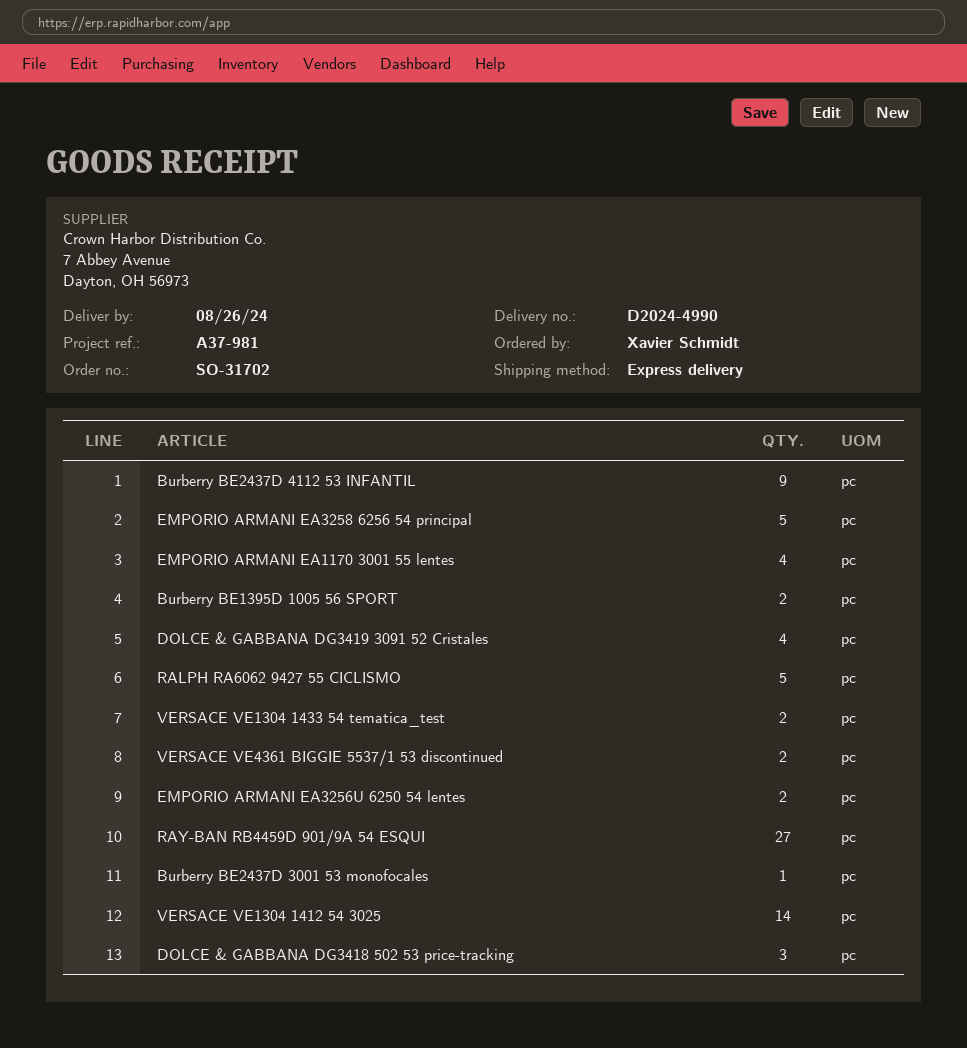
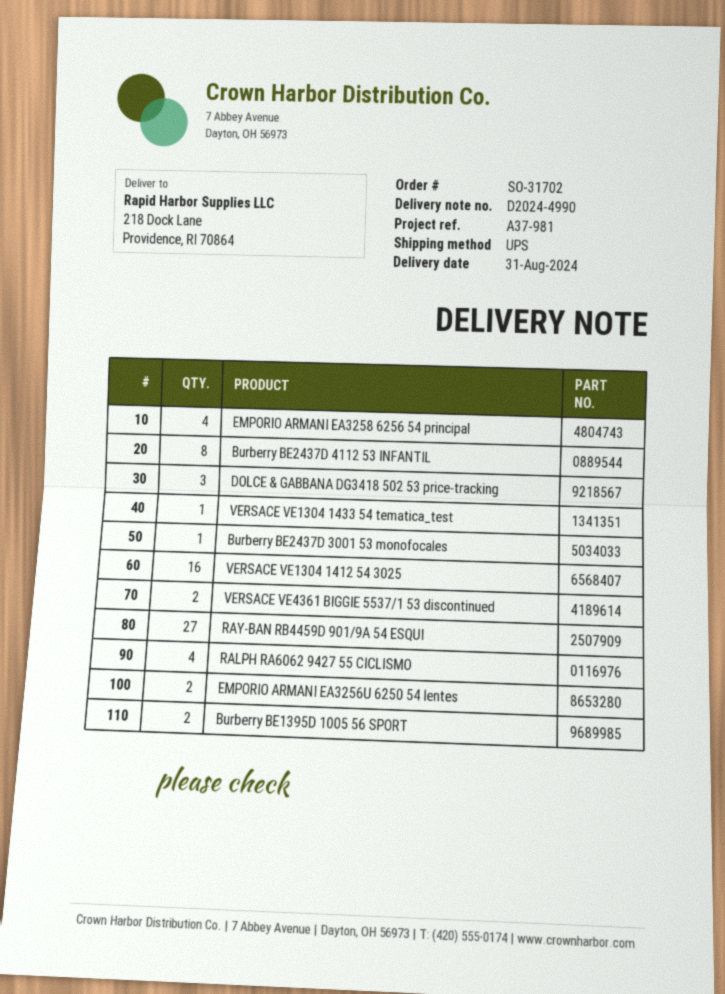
delivery date: 2024-08-26 -> 2024-08-31
shipping method: express -> UPS
Burberry BE2437D 4112 53 INFANTIL: 9 -> 8
EMPORIO ARMANI EA3258 6256 54 principal: 5 -> 4
EMPORIO ARMANI EA1170 3001 55 lentes: 4 -> none
DOLCE & GABBANA DG3419 3091 52 Cristales: 4 -> none
RALPH RA6062 9427 55 CICLISMO: 5 -> 4
VERSACE VE1304 1433 54 tematica_test: 2 -> 1
VERSACE VE1304 1412 54 3025: 14 -> 16

